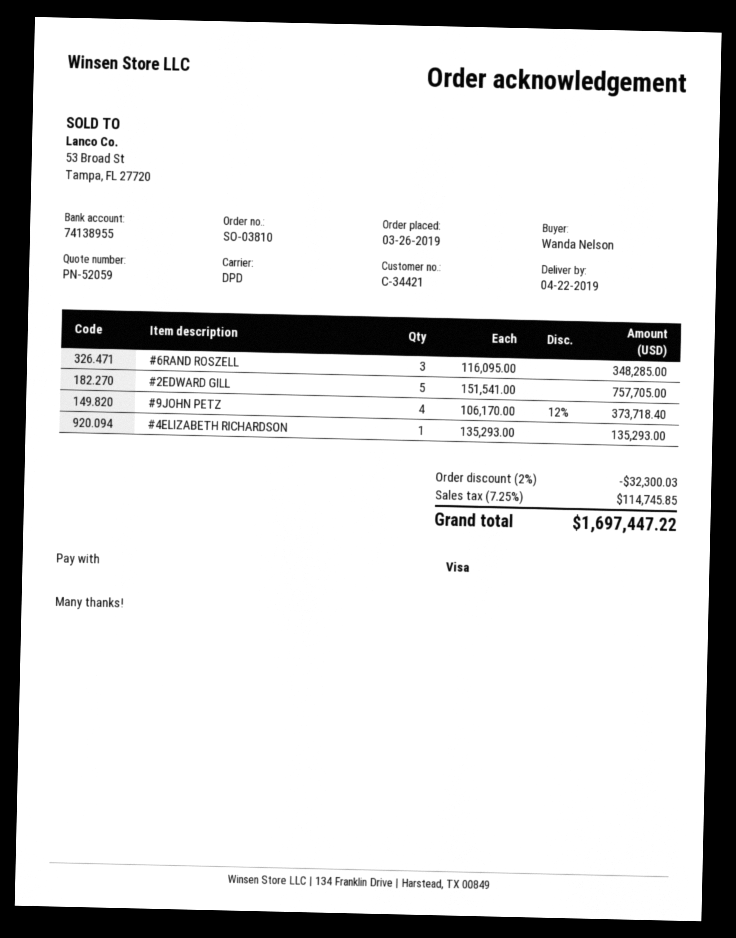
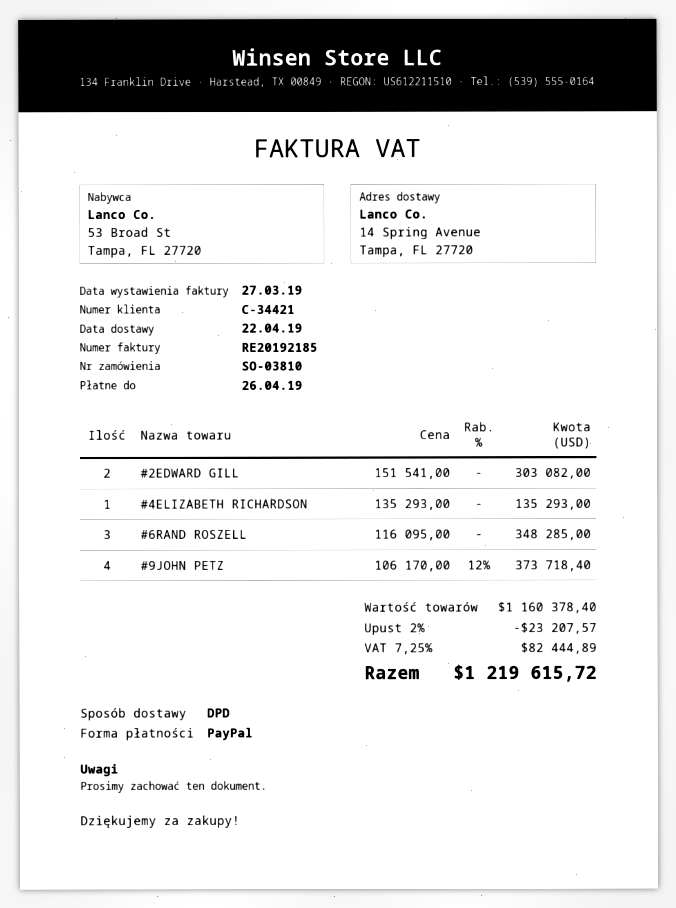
payment method: Visa -> PayPal
#2EDWARD GILL: 5 x 151541.00 = 757705.00 -> 2 x 151541.00 = 303082.00
discount: 2% = 32300.03 -> 2% = 23207.57
tax: 7.25% = 114745.85 -> 7.25% = 82444.89
total: 1697447.22 -> 1219615.72

